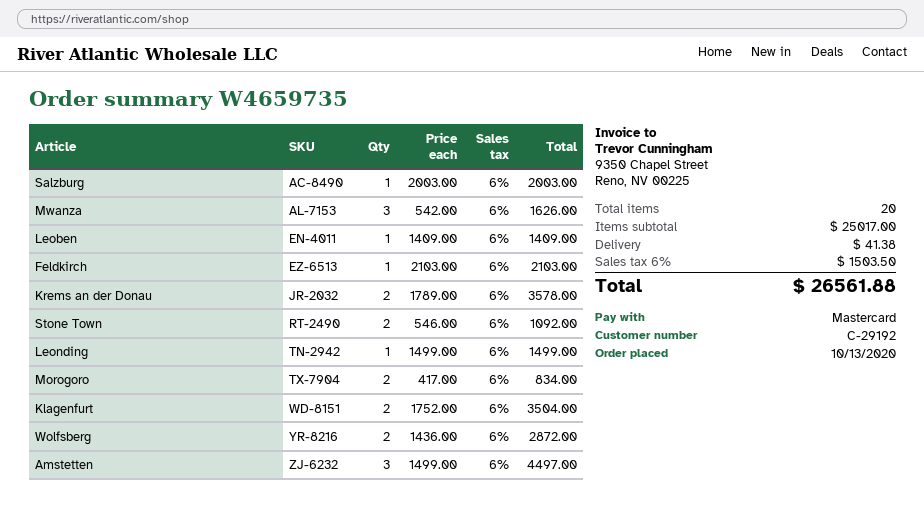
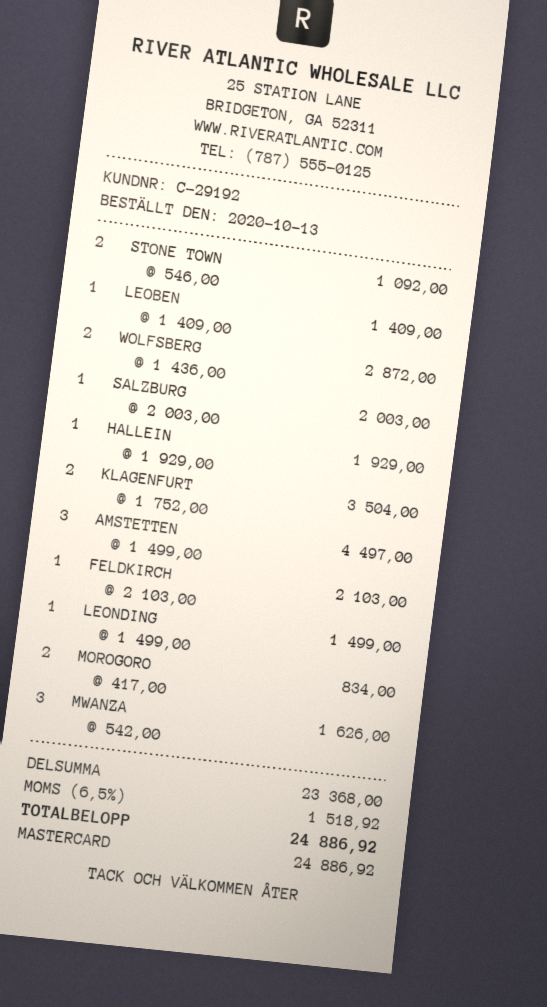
Krems an der Donau: 2 x 1789.00 = 3578.00 -> none
HALLEIN: none -> 1 x 1929.00 = 1929.00
subtotal: 25017.00 -> 23368.00
shipping: 41.38 -> none
tax: 6% = 1503.50 -> 6.5% = 1518.92
total: 26561.88 -> 24886.92

